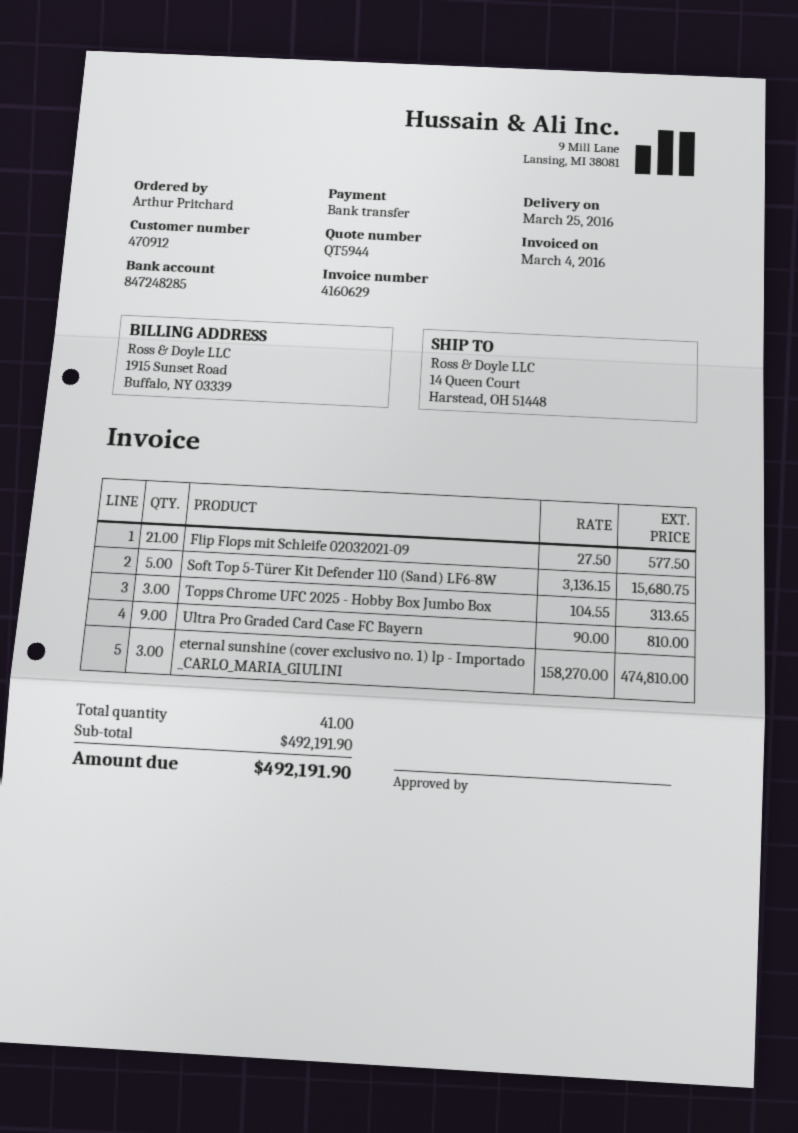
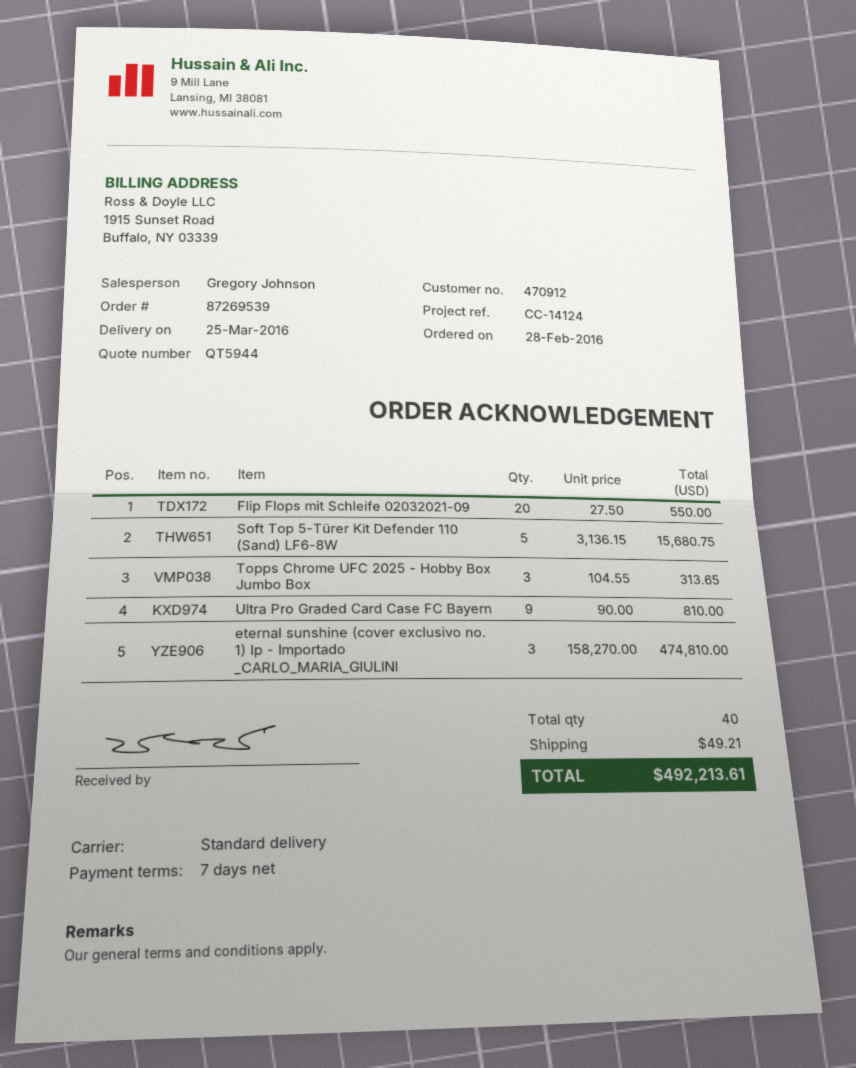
Flip Flops mit Schleife 02032021-09: 21 x 27.50 = 577.50 -> 20 x 27.50 = 550.00
total quantity: 41 -> 40
shipping: none -> 49.21
total: 492191.90 -> 492213.61

